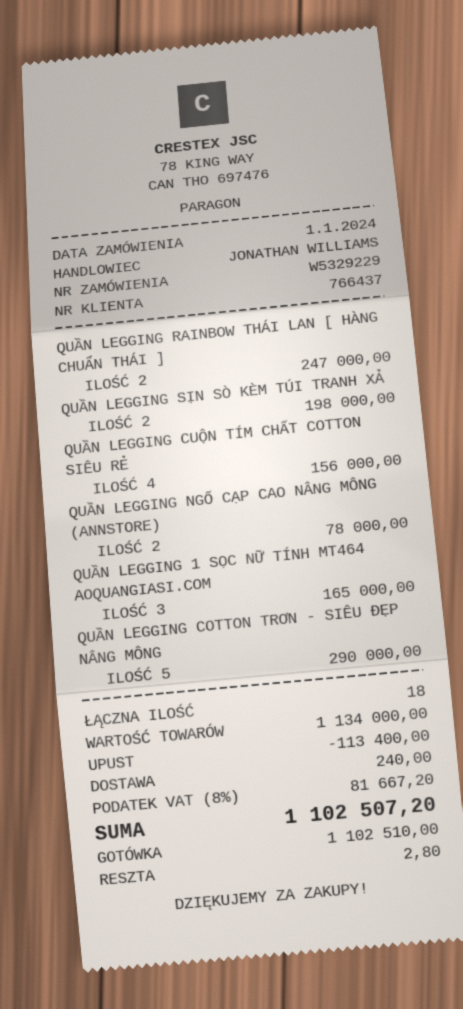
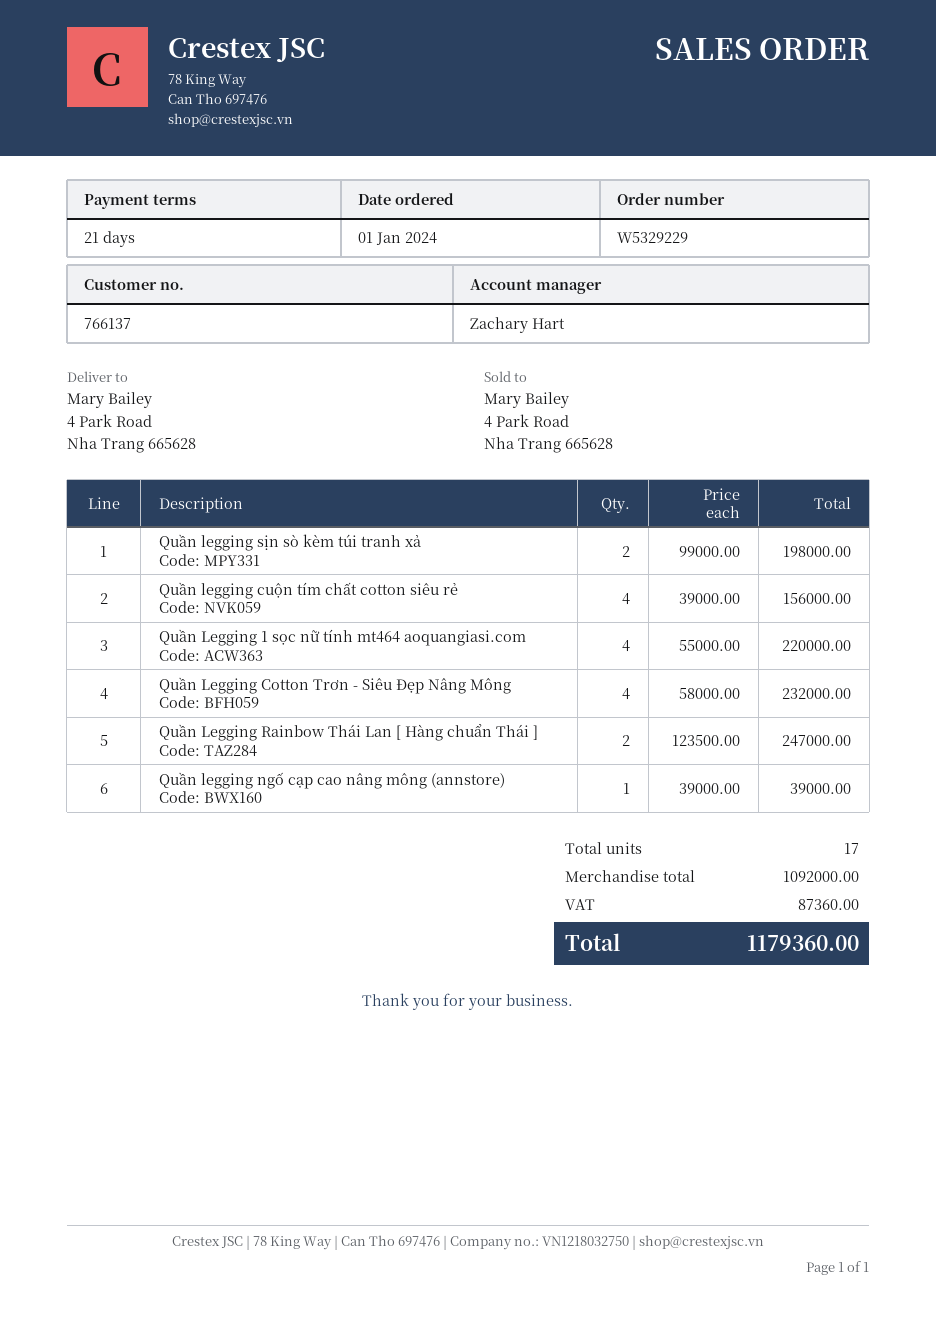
customer number: 766437 -> 766137
sales rep: JONATHAN WILLIAMS -> Zachary Hart
QUẦN LEGGING NGỐ CẠP CAO NÂNG MÔNG (ANNSTORE): 2 for 78000.00 -> 1 for 39000.00
QUẦN LEGGING 1 SỌC NỮ TÍNH MT464 AOQUANGIASI.COM: 3 for 165000.00 -> 4 for 220000.00
QUẦN LEGGING COTTON TRƠN - SIÊU ĐẸP NÂNG MÔNG: 5 for 290000.00 -> 4 for 232000.00
total quantity: 18 -> 17
subtotal: 1134000.00 -> 1092000.00
discount: 113400.00 -> none
shipping: 240.00 -> none
tax: 81667.20 -> 87360.00
total: 1102507.20 -> 1179360.00

